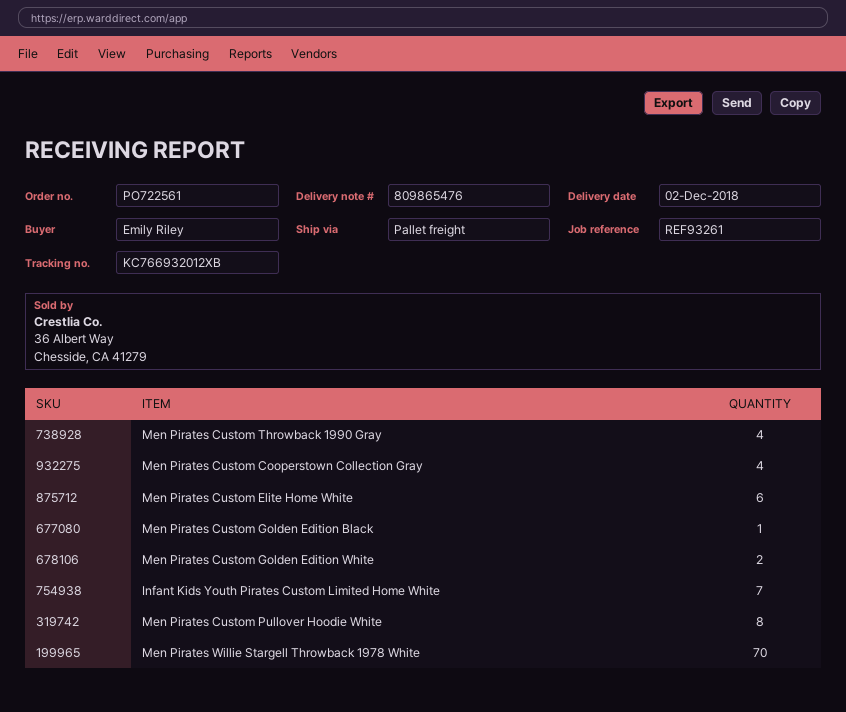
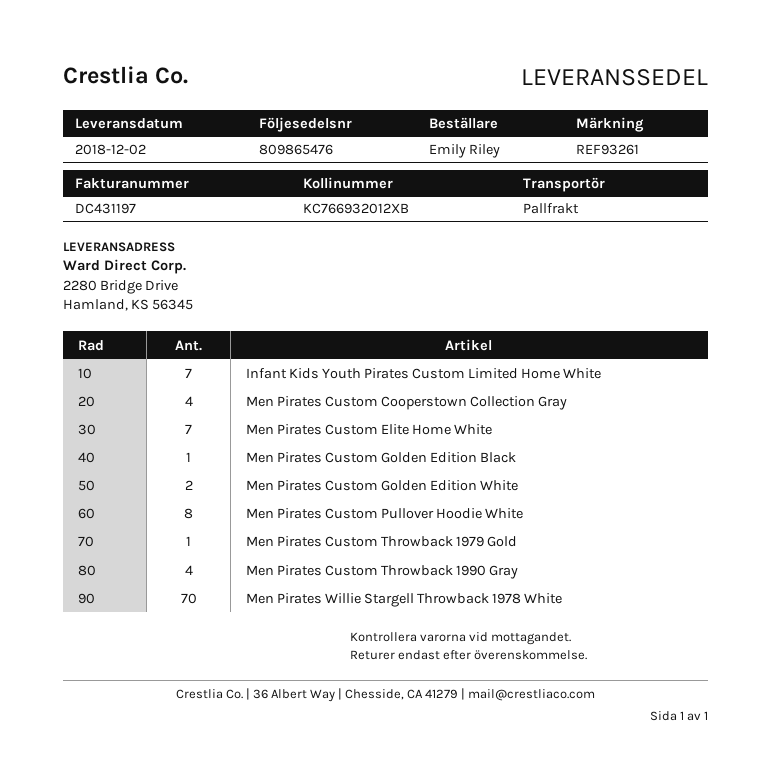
Men Pirates Custom Elite Home White: 6 -> 7
Men Pirates Custom Throwback 1979 Gold: none -> 1

